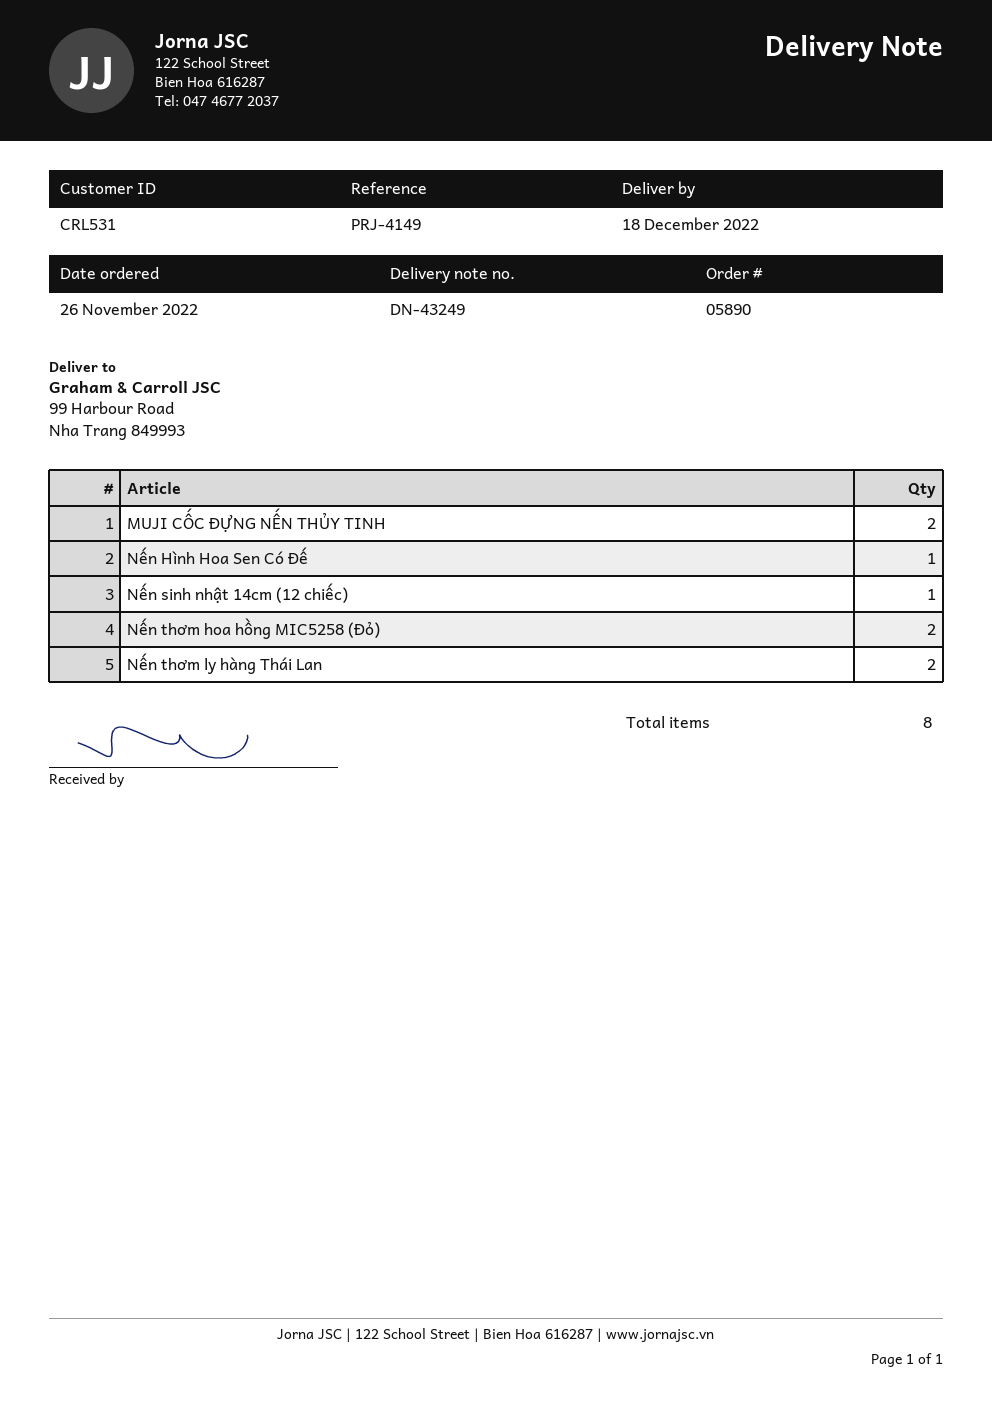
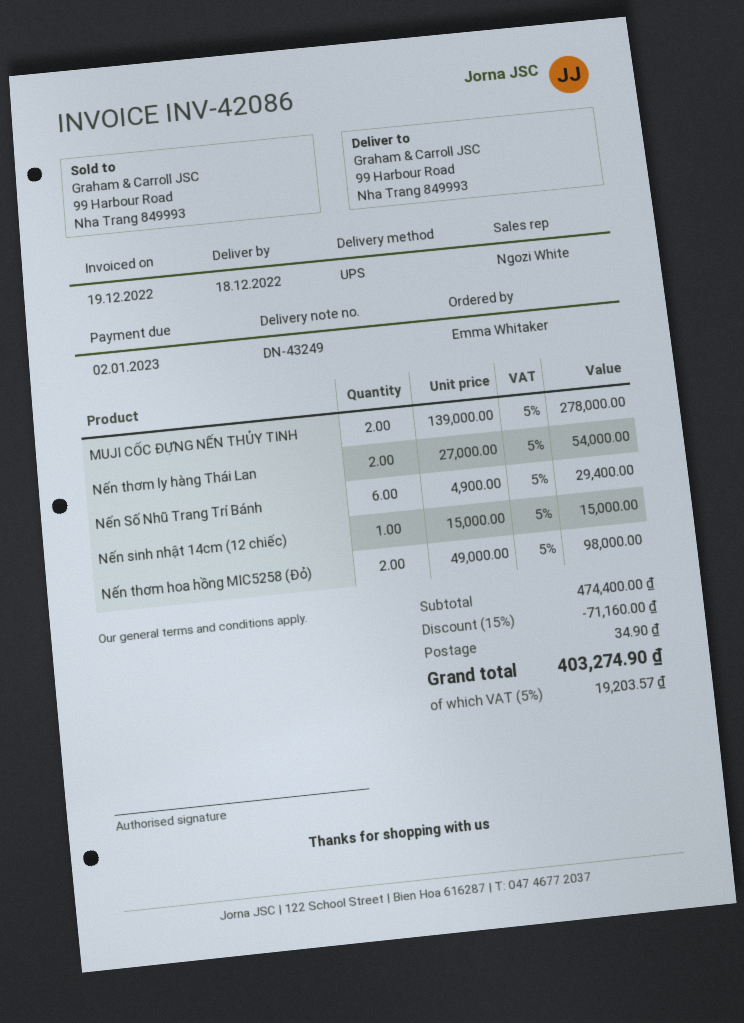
Nến Hình Hoa Sen Có Đế: 1 -> none
Nến Số Nhũ Trang Trí Bánh: none -> 6

